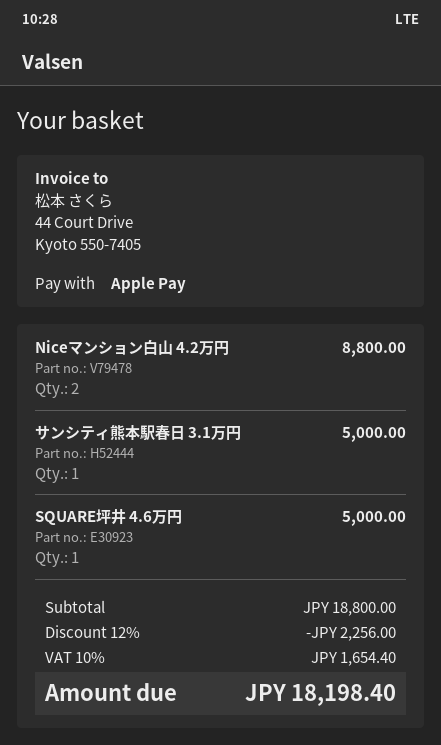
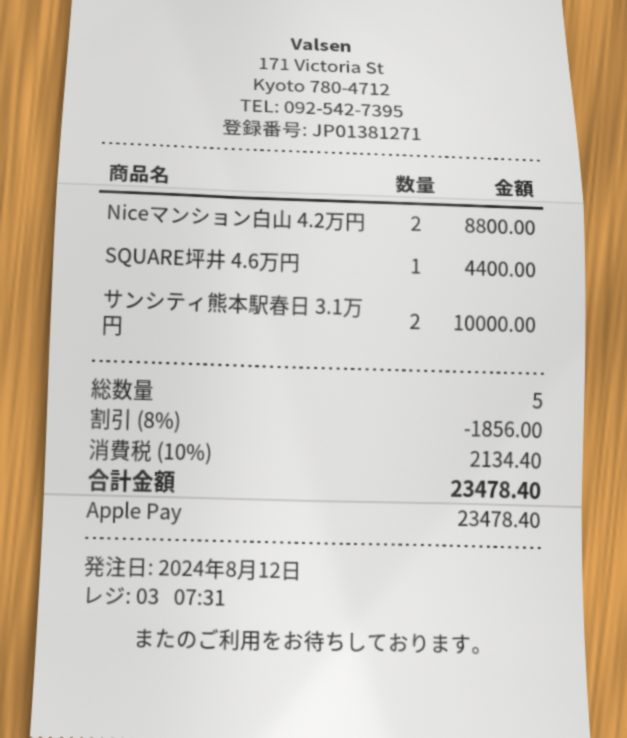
サンシティ熊本駅春日 3.1万円: 1 for 5000.00 -> 2 for 10000.00
SQUARE坪井 4.6万円: 1 for 5000.00 -> 1 for 4400.00
discount: 12% = 2256.00 -> 8% = 1856.00
tax: 10% = 1654.40 -> 10% = 2134.40
total: 18198.40 -> 23478.40

